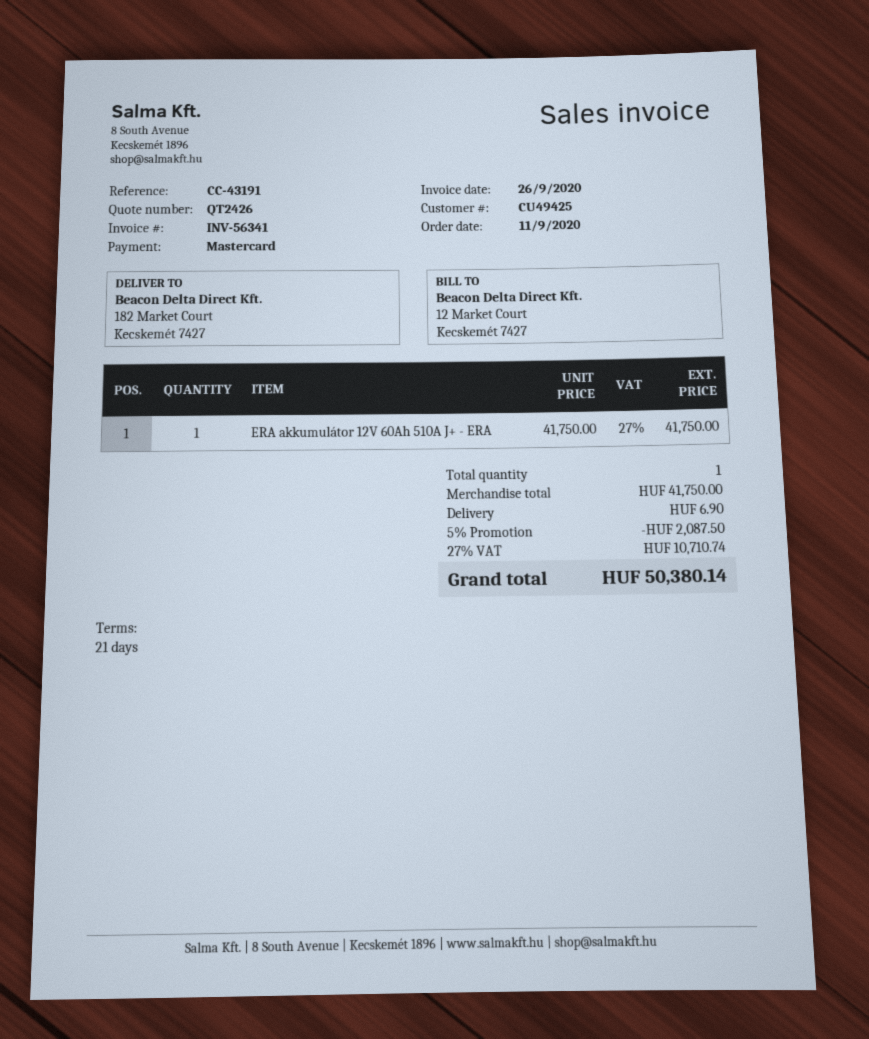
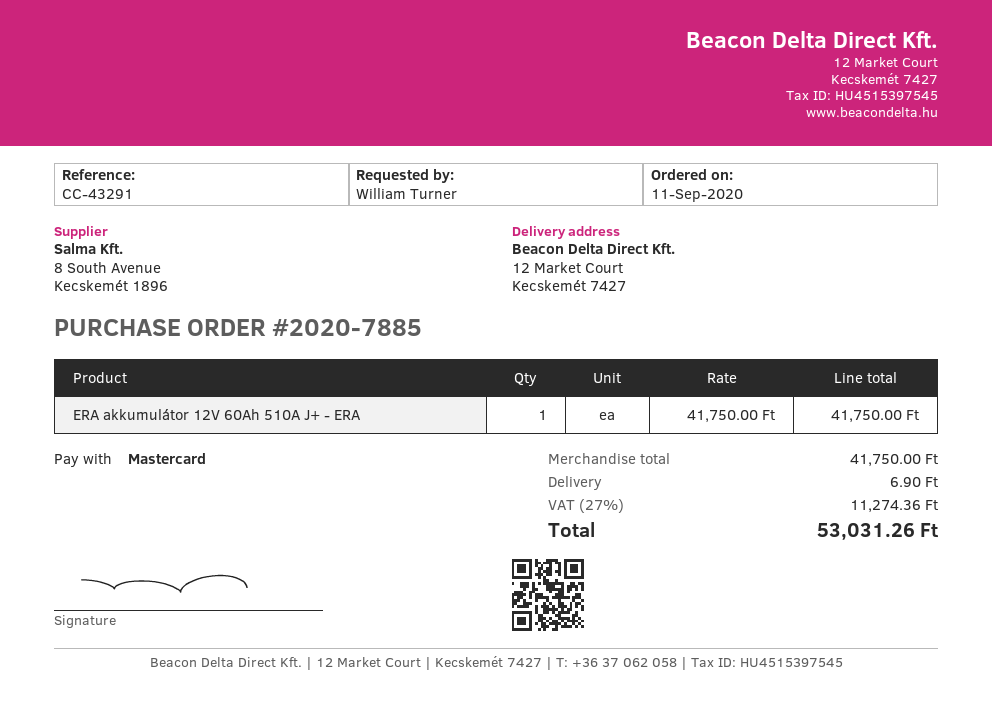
reference: CC-43191 -> CC-43291
ship to: 182 Market Court, Kecskemét 7427 -> 12 Market Court, Kecskemét 7427
discount: 5% = 2087.50 -> none
tax: 27% = 10710.74 -> 27% = 11274.36
total: 50380.14 -> 53031.26

